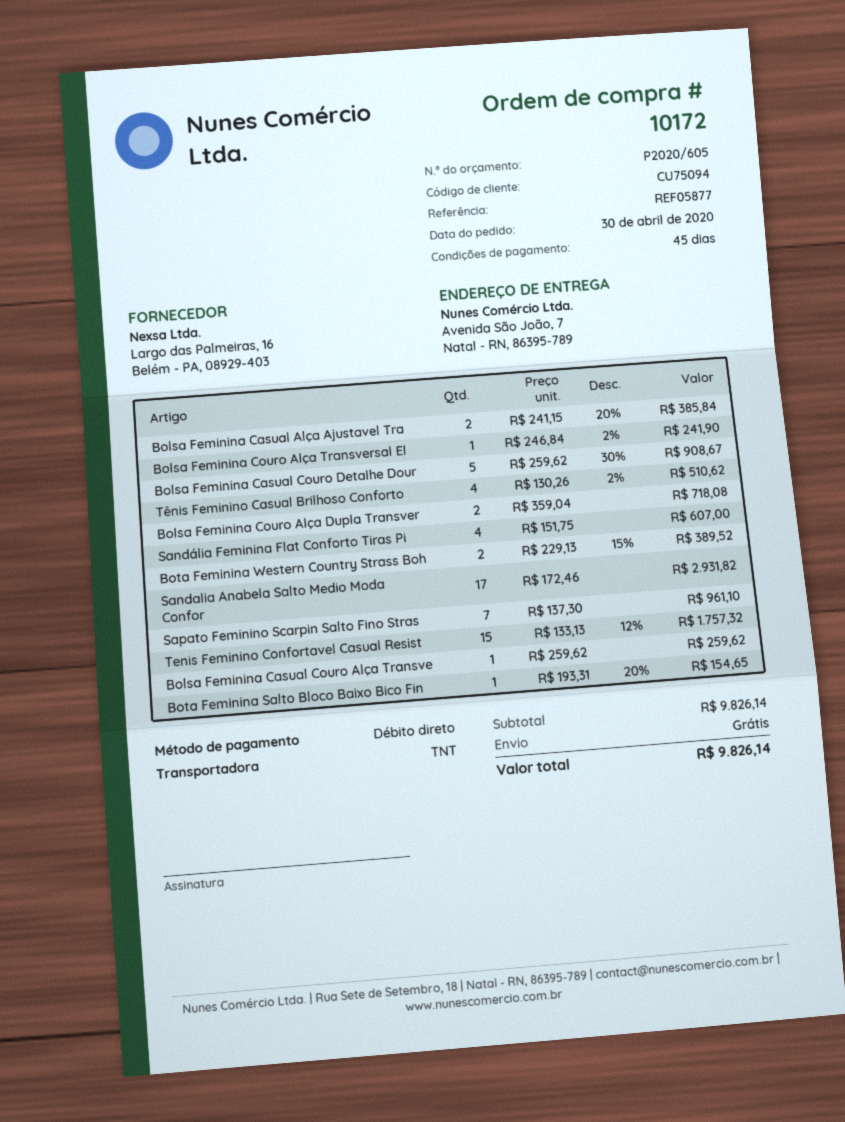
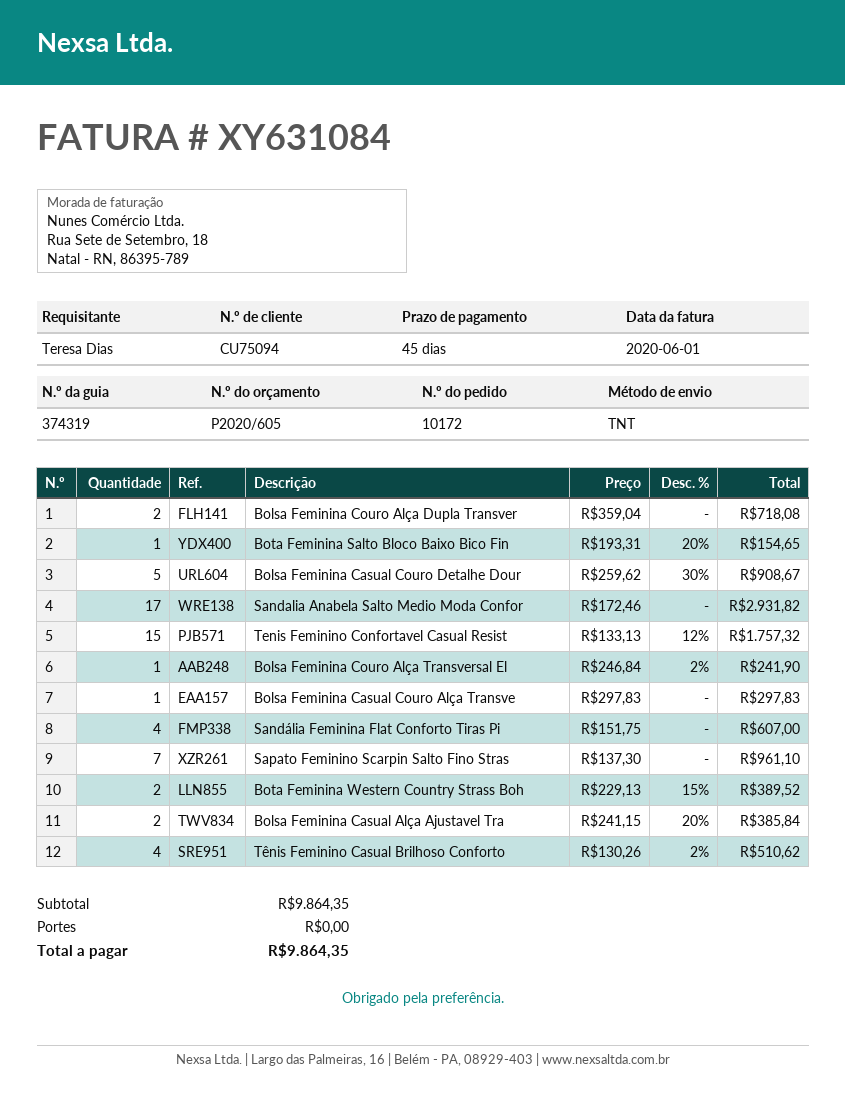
Bolsa Feminina Casual Couro Alça Transve: 1 x 259.62 = 259.62 -> 1 x 297.83 = 297.83
subtotal: 9826.14 -> 9864.35
total: 9826.14 -> 9864.35

